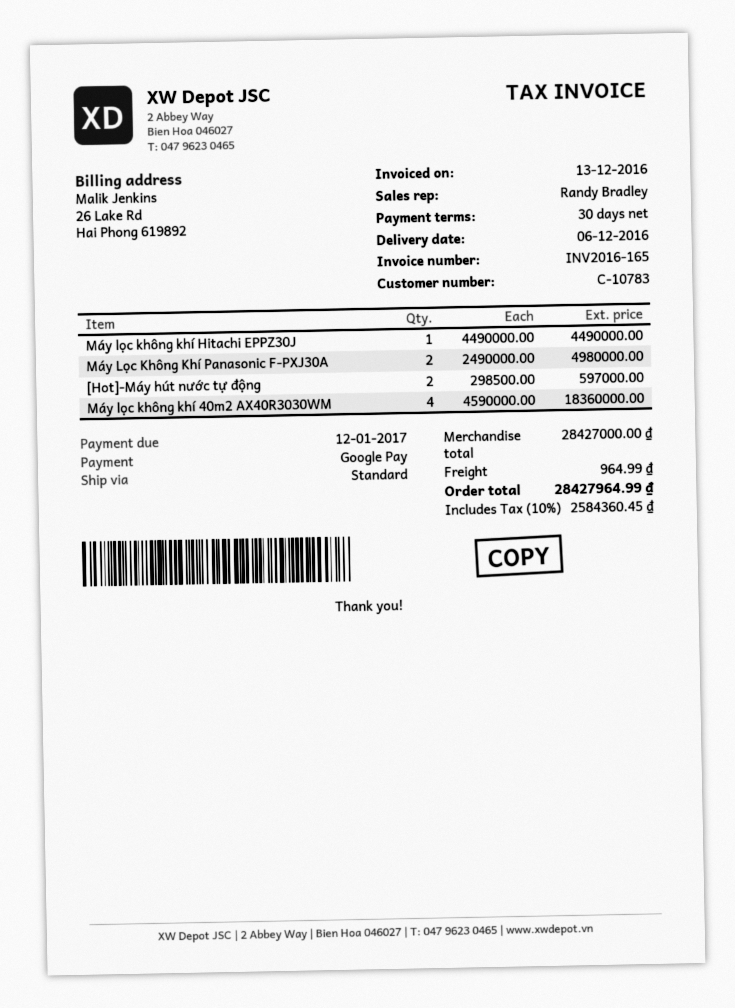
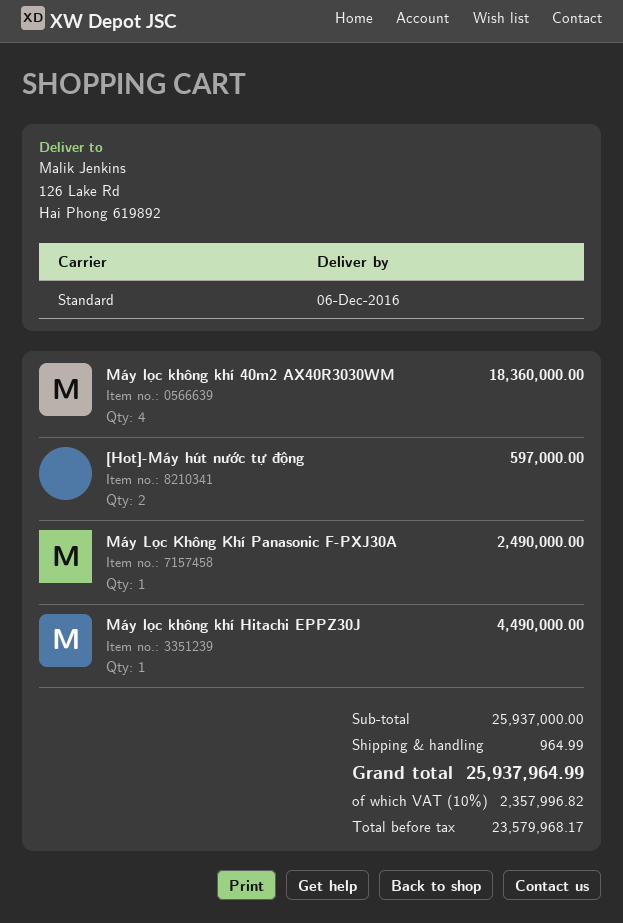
Máy Lọc Không Khí Panasonic F-PXJ30A: 2 for 4980000.00 -> 1 for 2490000.00
subtotal: 28427000.00 -> 25937000.00
tax: 10% = 2584360.45 -> 10% = 2357996.82
total: 28427964.99 -> 25937964.99

